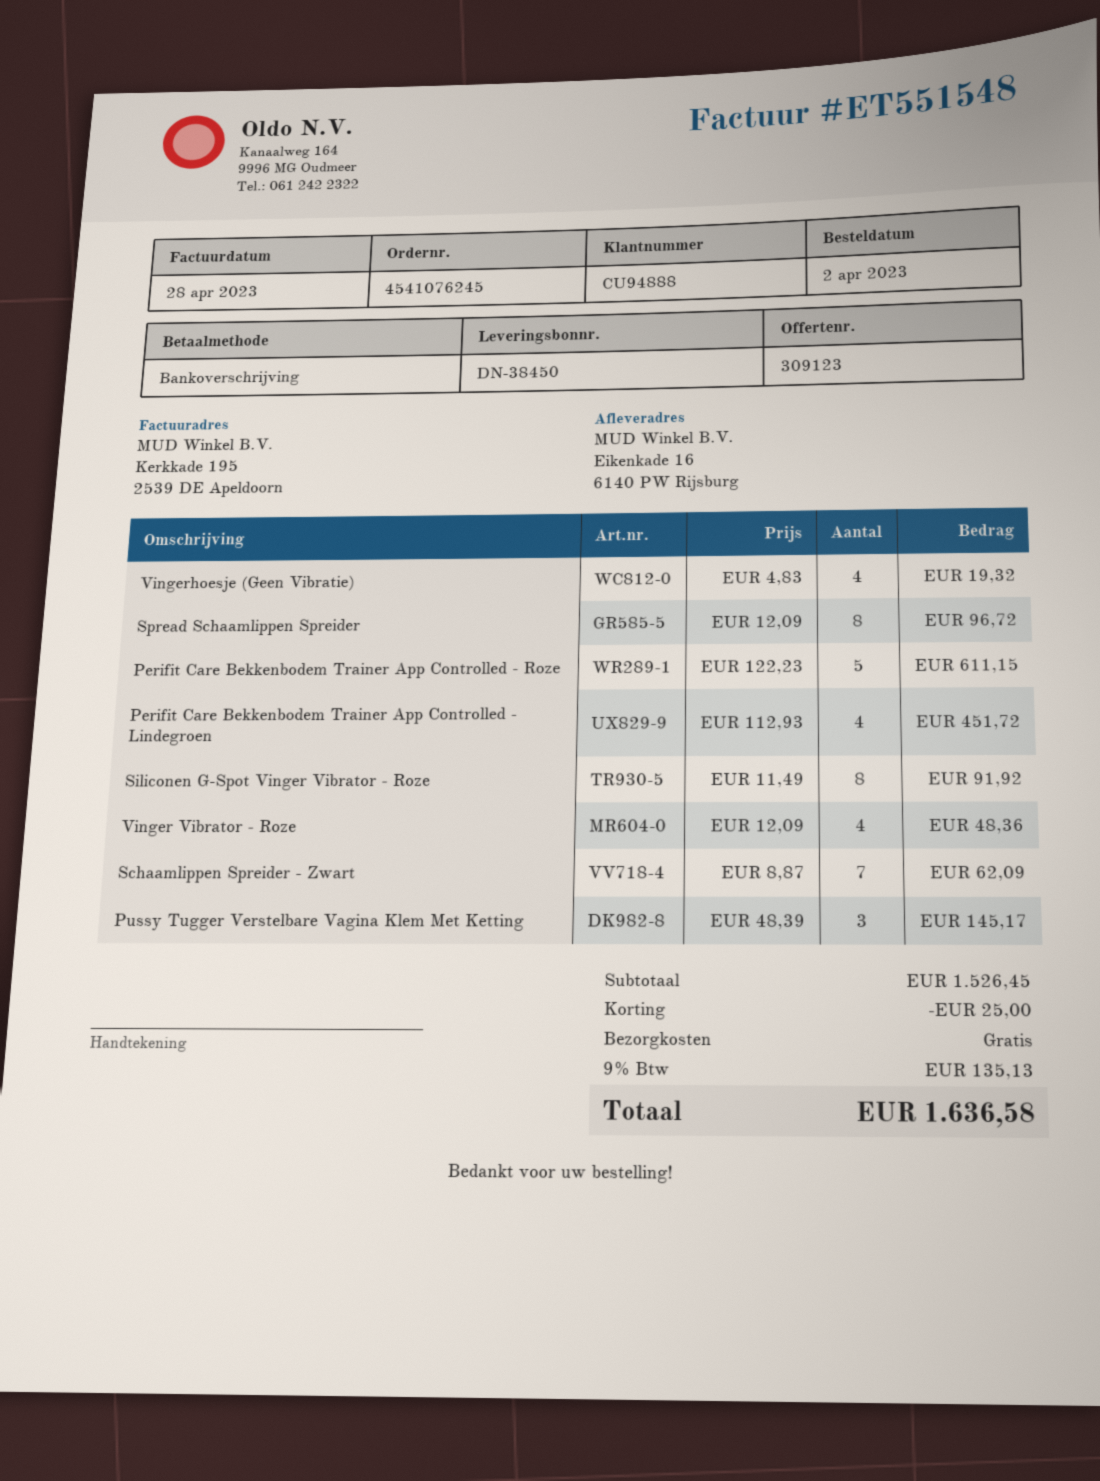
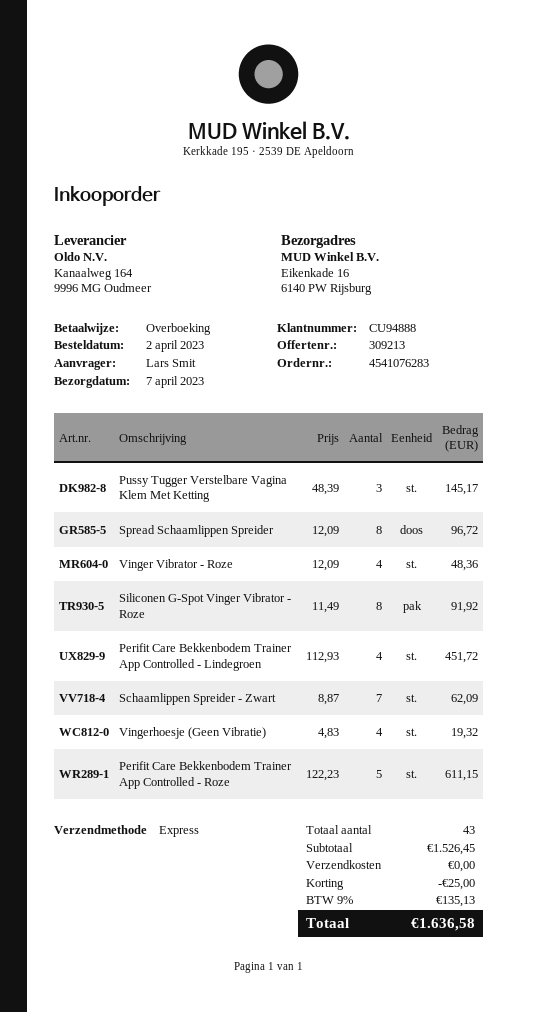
quote number: 309123 -> 309213
order number: 4541076245 -> 4541076283

